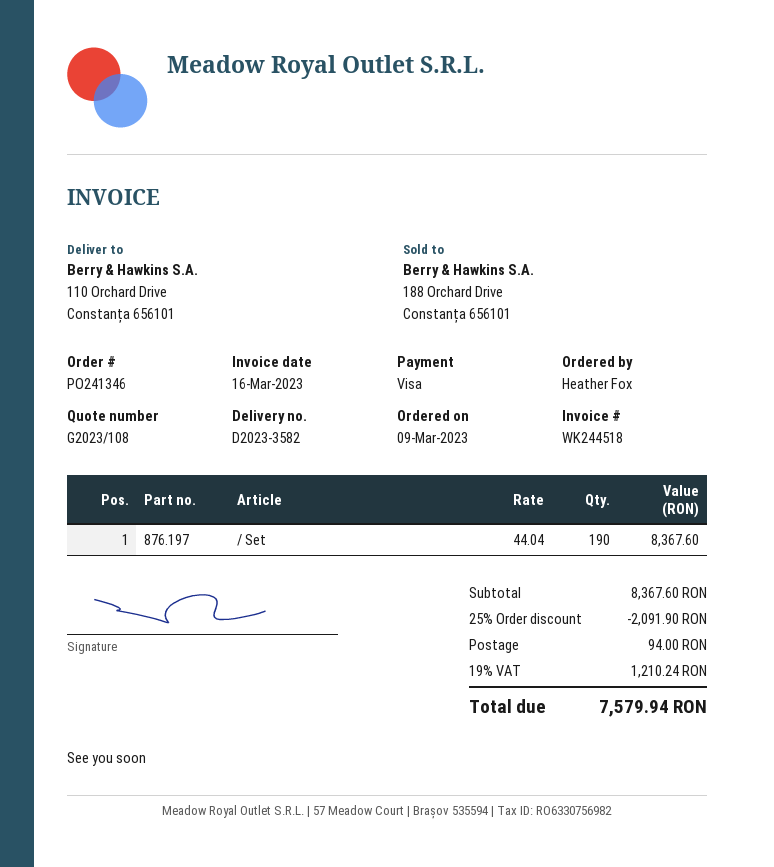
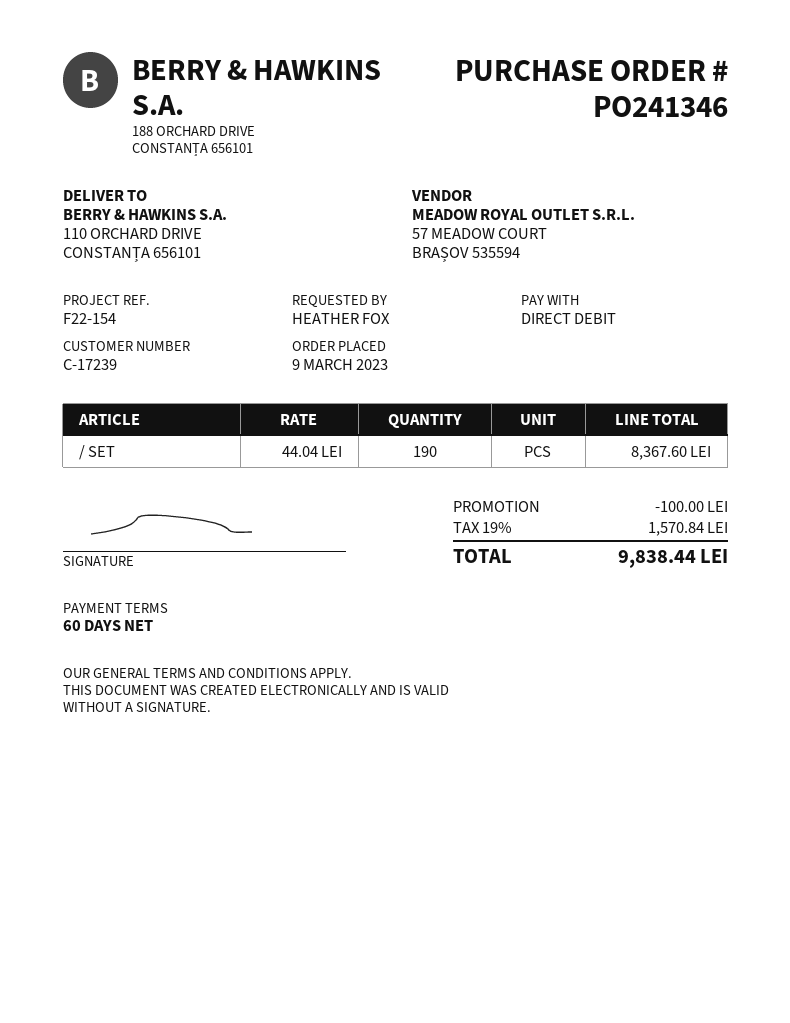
payment method: Visa -> direct debit
discount: 2091.90 -> 100.00
shipping: 94.00 -> none
tax: 19% = 1210.24 -> 19% = 1570.84
total: 7579.94 -> 9838.44

